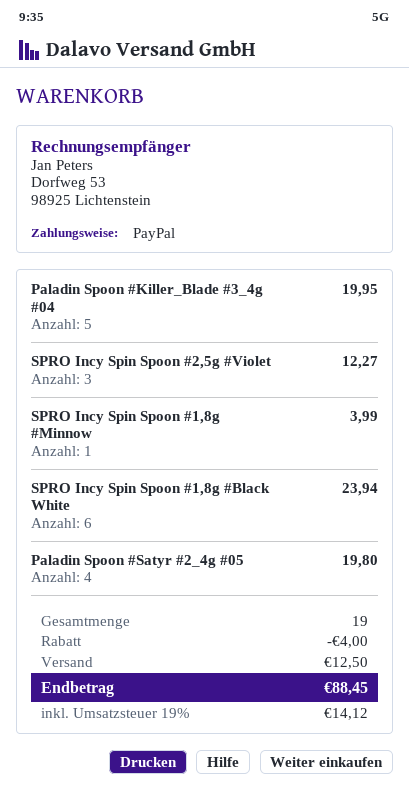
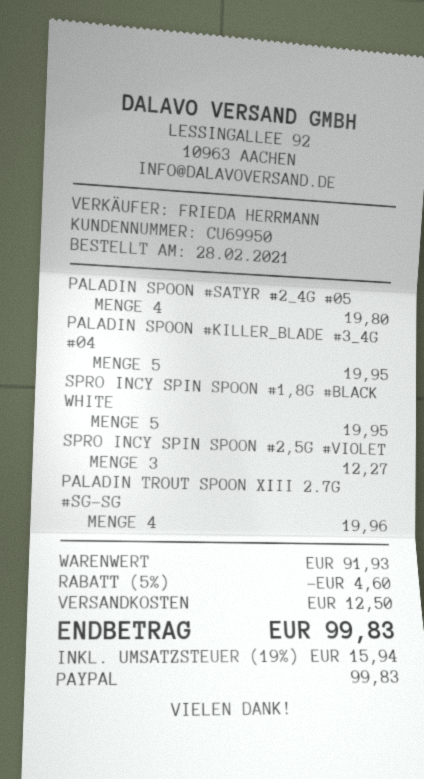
SPRO Incy Spin Spoon #1,8g #Minnow: 1 for 3.99 -> none
SPRO Incy Spin Spoon #1,8g #Black White: 6 for 23.94 -> 5 for 19.95
PALADIN TROUT SPOON XIII 2.7G #SG-SG: none -> 4 for 19.96
discount: 4.00 -> 4.60
tax: 19% = 14.12 -> 19% = 15.94
total: 88.45 -> 99.83

